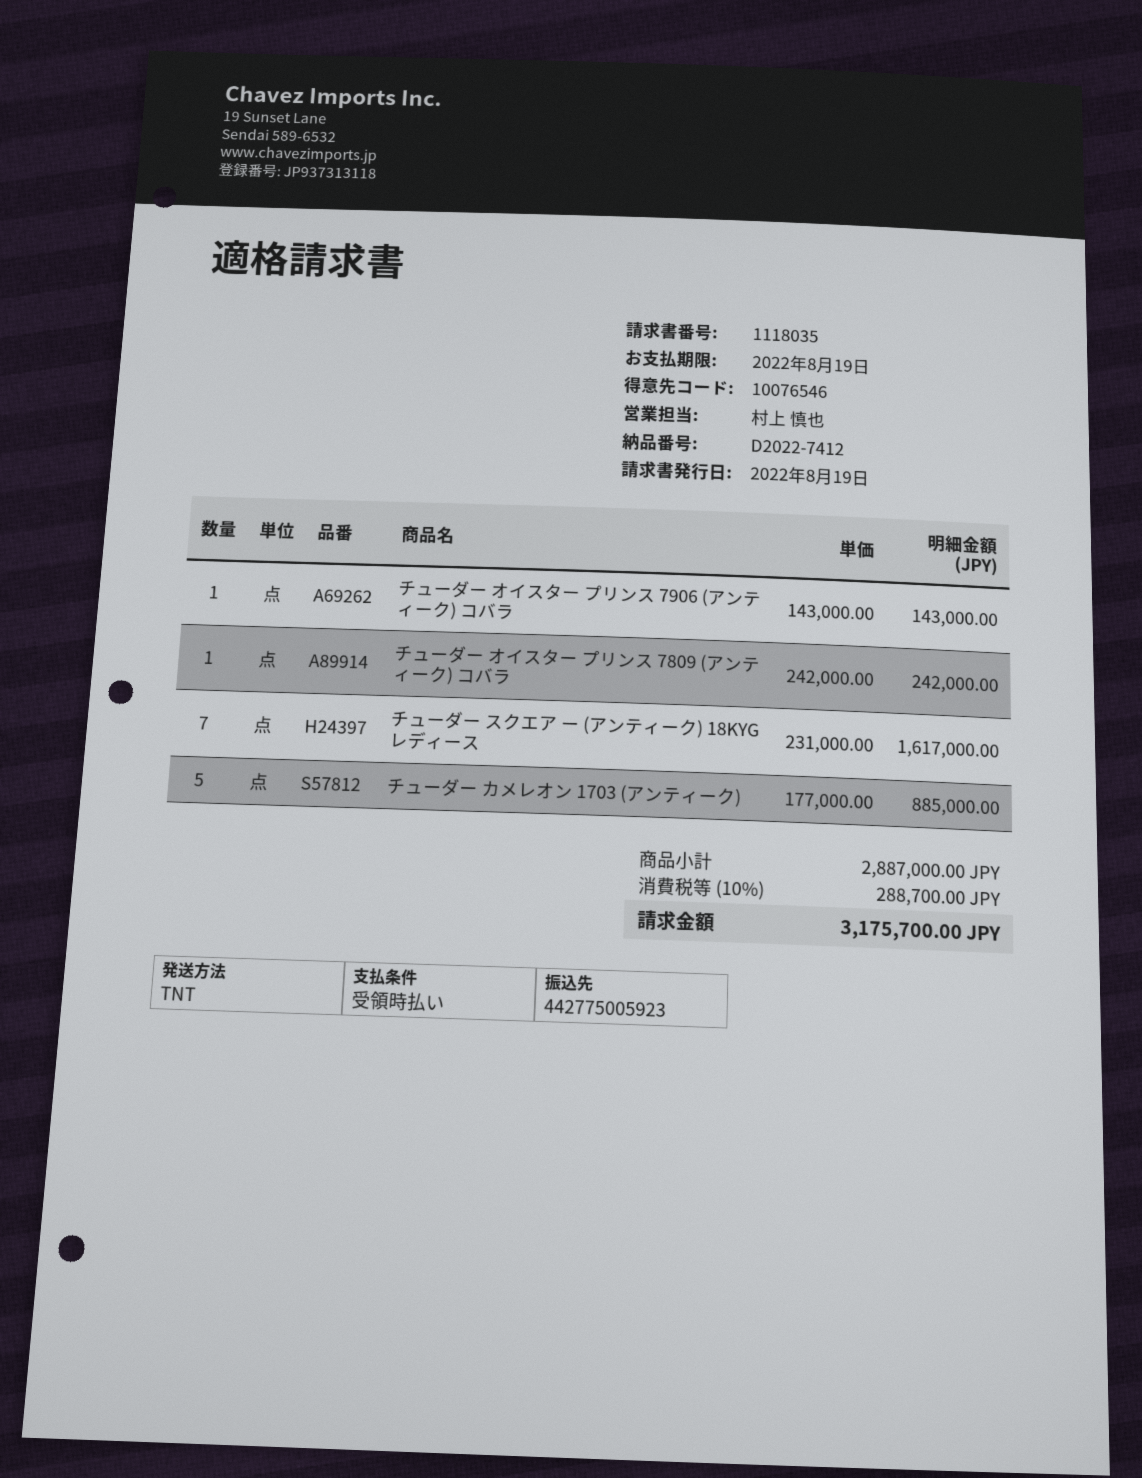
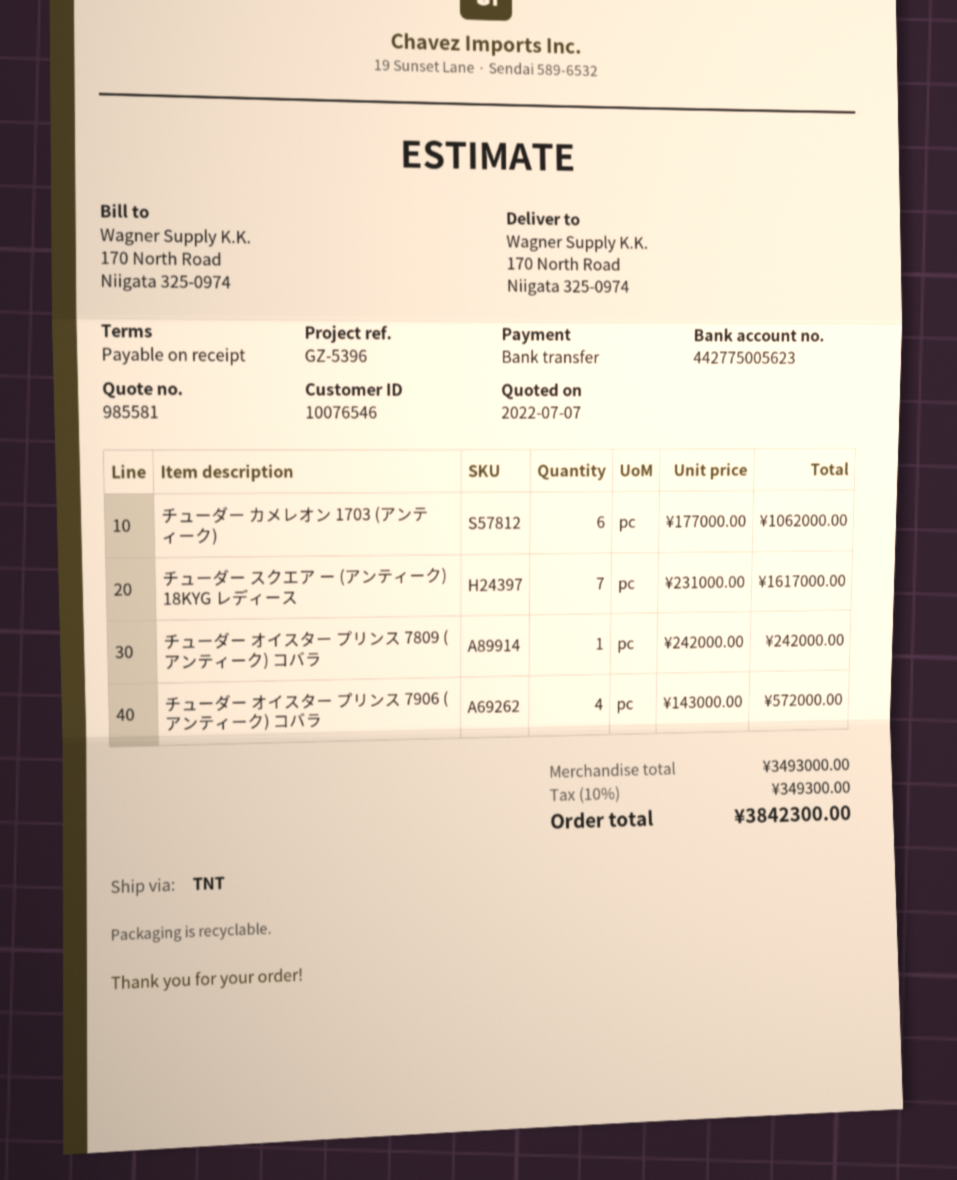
bank account: 442775005923 -> 442775005623
チューダー オイスター プリンス 7906 (アンティーク) コバラ: 1 x 143000.00 = 143000.00 -> 4 x 143000.00 = 572000.00
チューダー カメレオン 1703 (アンティーク): 5 x 177000.00 = 885000.00 -> 6 x 177000.00 = 1062000.00
subtotal: 2887000.00 -> 3493000.00
tax: 10% = 288700.00 -> 10% = 349300.00
total: 3175700.00 -> 3842300.00

